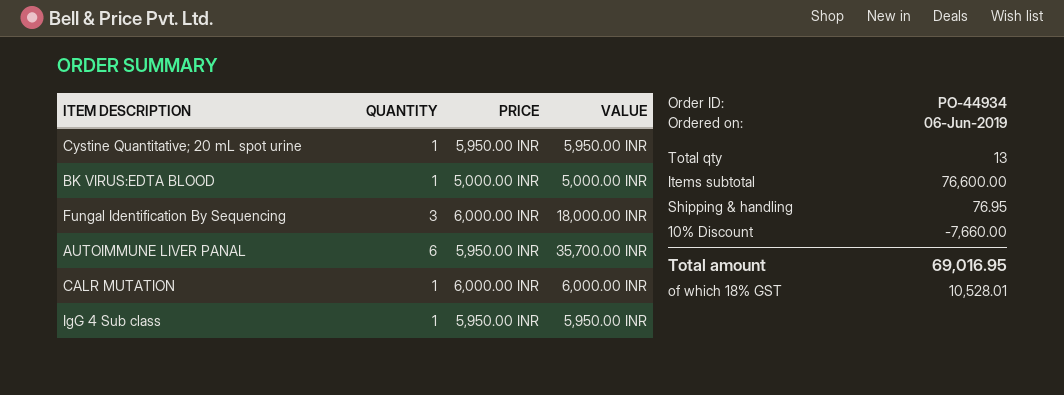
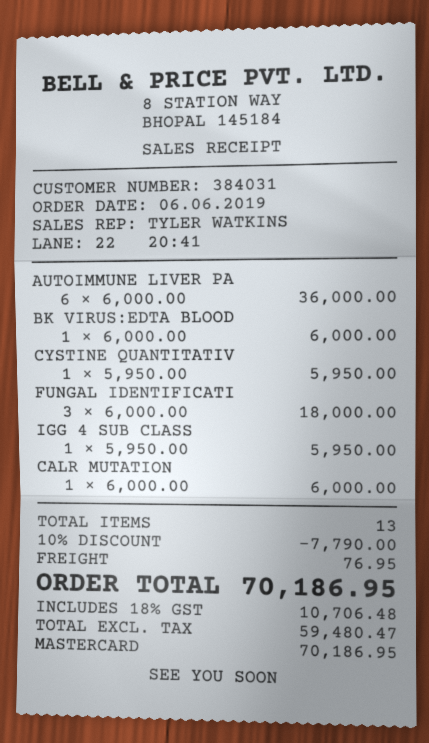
BK VIRUS:EDTA BLOOD: 1 x 5000.00 = 5000.00 -> 1 x 6000.00 = 6000.00
AUTOIMMUNE LIVER PANAL: 6 x 5950.00 = 35700.00 -> 6 x 6000.00 = 36000.00
discount: 10% = 7660.00 -> 10% = 7790.00
tax: 18% = 10528.01 -> 18% = 10706.48
total: 69016.95 -> 70186.95

